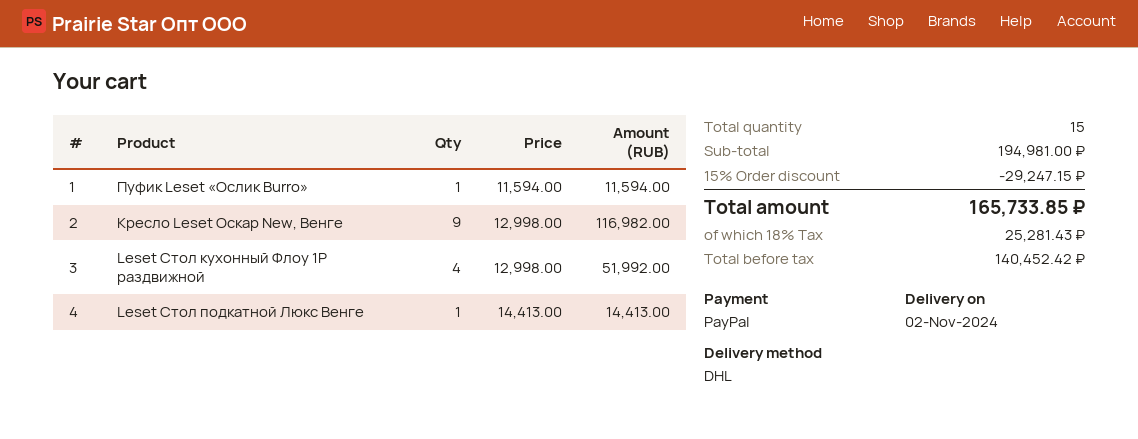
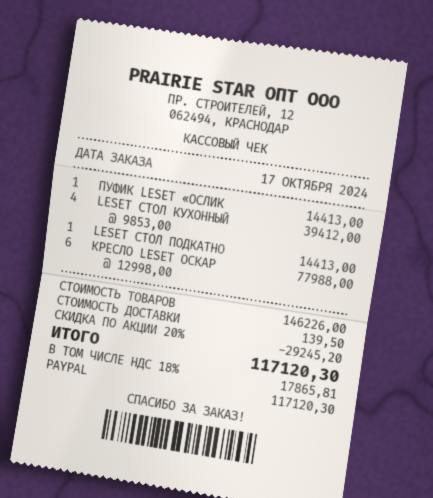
Пуфик Leset «Ослик Burro»: 1 x 11594.00 = 11594.00 -> 1 x 14413.00 = 14413.00
Кресло Leset Оскар New, Венге: 9 x 12998.00 = 116982.00 -> 6 x 12998.00 = 77988.00
Leset Стол кухонный Флоу 1Р раздвижной: 4 x 12998.00 = 51992.00 -> 4 x 9853.00 = 39412.00
subtotal: 194981.00 -> 146226.00
discount: 15% = 29247.15 -> 20% = 29245.20
shipping: none -> 139.50
tax: 18% = 25281.43 -> 18% = 17865.81
total: 165733.85 -> 117120.30

